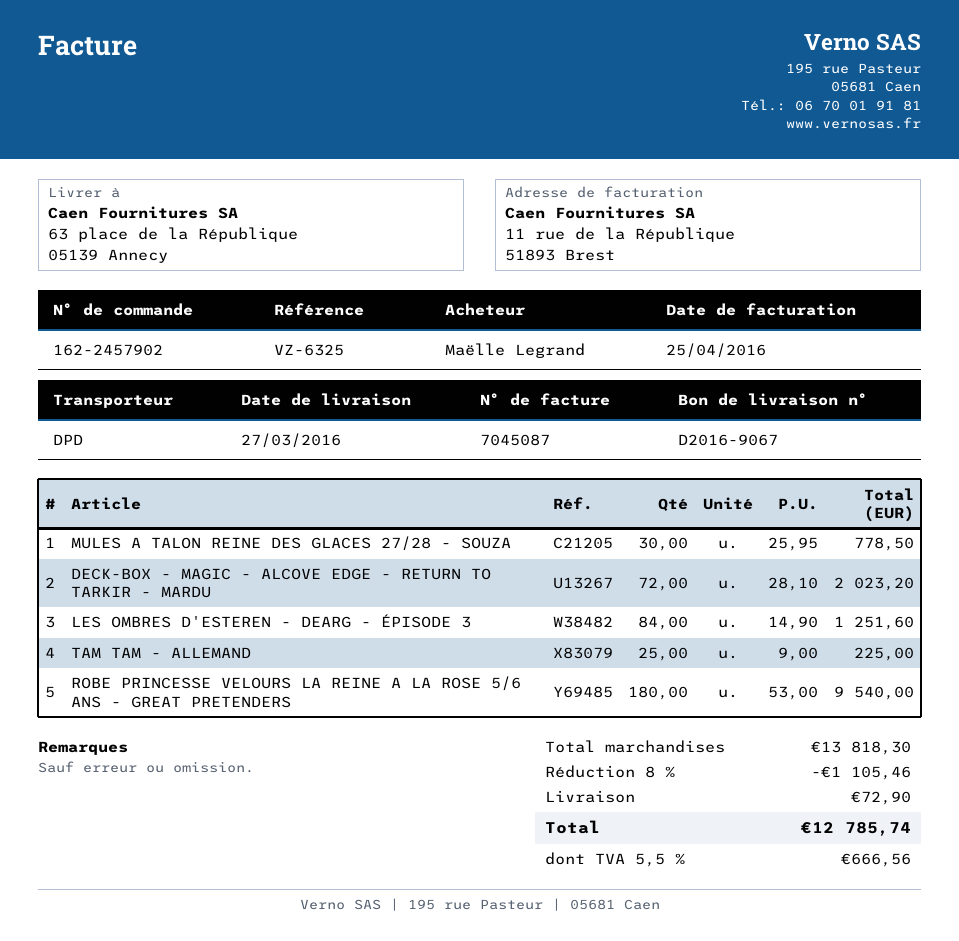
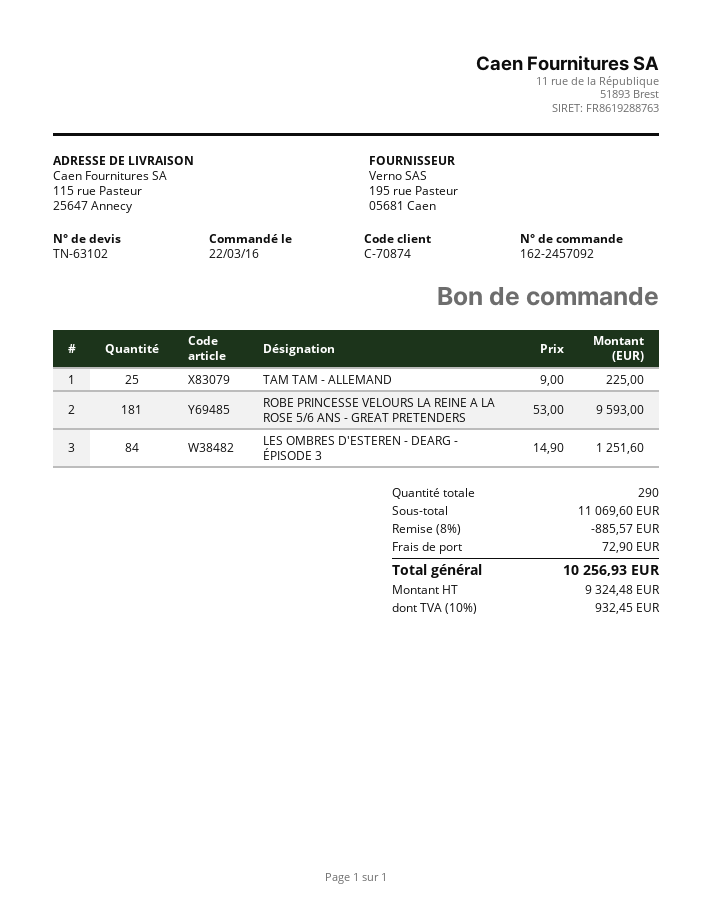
order number: 162-2457902 -> 162-2457092
ship to: 63 place de la République, 05139 Annecy -> 115 rue Pasteur, 25647 Annecy
MULES A TALON REINE DES GLACES 27/28 - SOUZA: 30 x 25.95 = 778.50 -> none
DECK-BOX - MAGIC - ALCOVE EDGE - RETURN TO TARKIR - MARDU: 72 x 28.10 = 2023.20 -> none
ROBE PRINCESSE VELOURS LA REINE A LA ROSE 5/6 ANS - GREAT PRETENDERS: 180 x 53.00 = 9540.00 -> 181 x 53.00 = 9593.00
subtotal: 13818.30 -> 11069.60
discount: 8% = 1105.46 -> 8% = 885.57
tax: 5.5% = 666.56 -> 10% = 932.45
total: 12785.74 -> 10256.93

